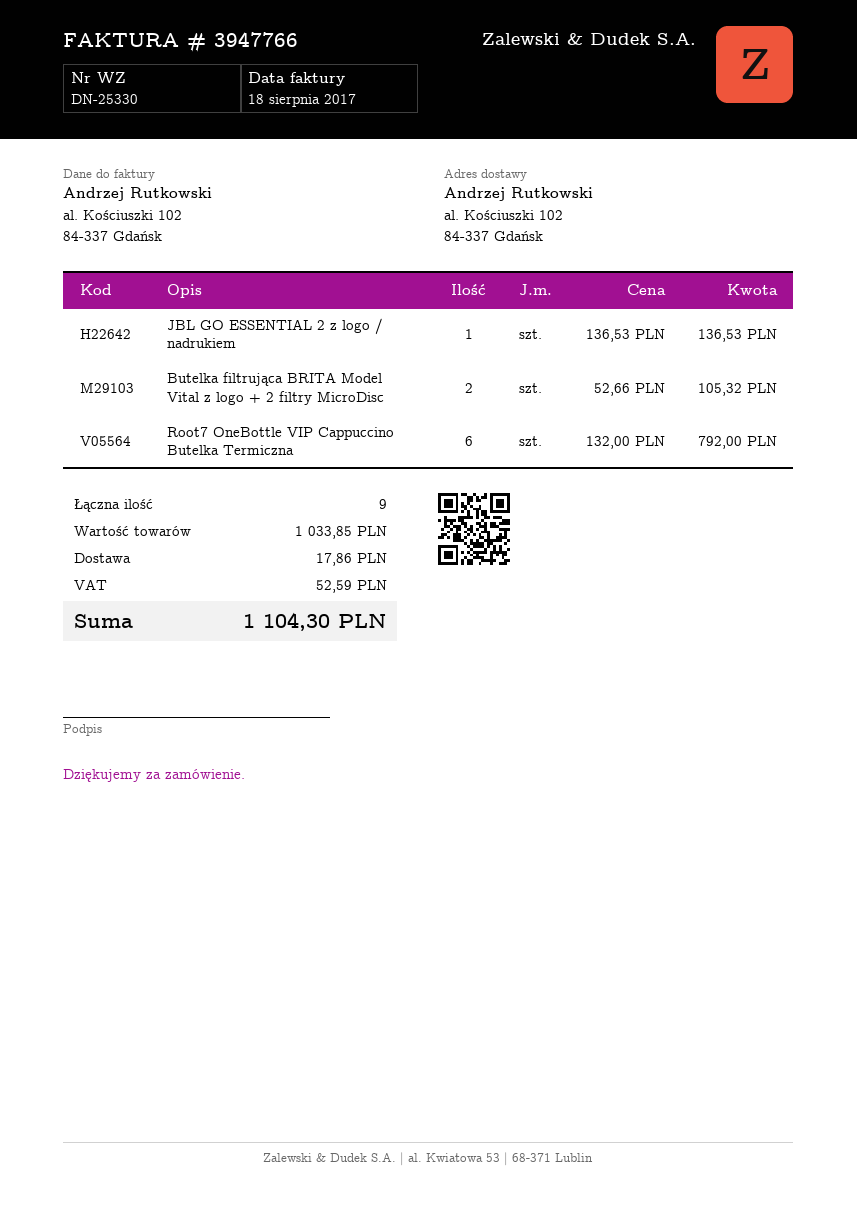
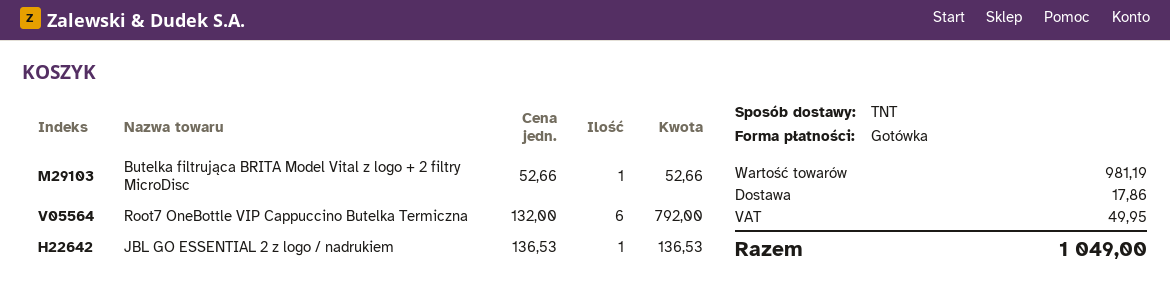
Butelka filtrująca BRITA Model Vital z logo + 2 filtry MicroDisc: 2 x 52.66 = 105.32 -> 1 x 52.66 = 52.66
subtotal: 1033.85 -> 981.19
tax: 52.59 -> 49.95
total: 1104.30 -> 1049.00

